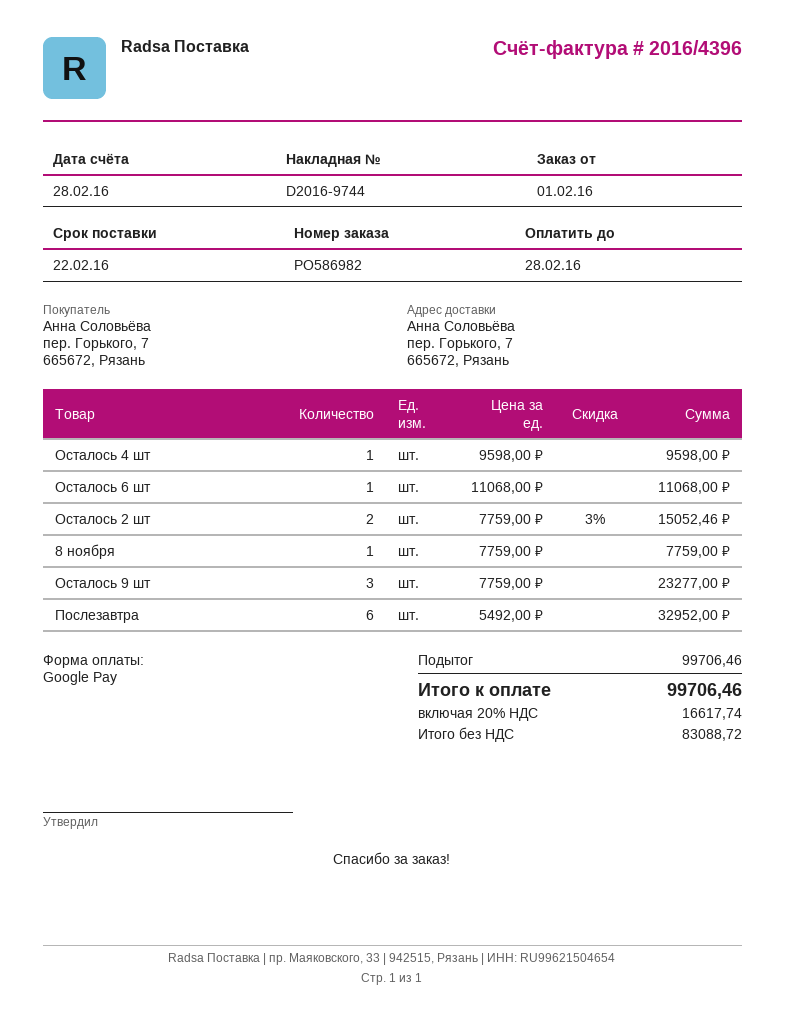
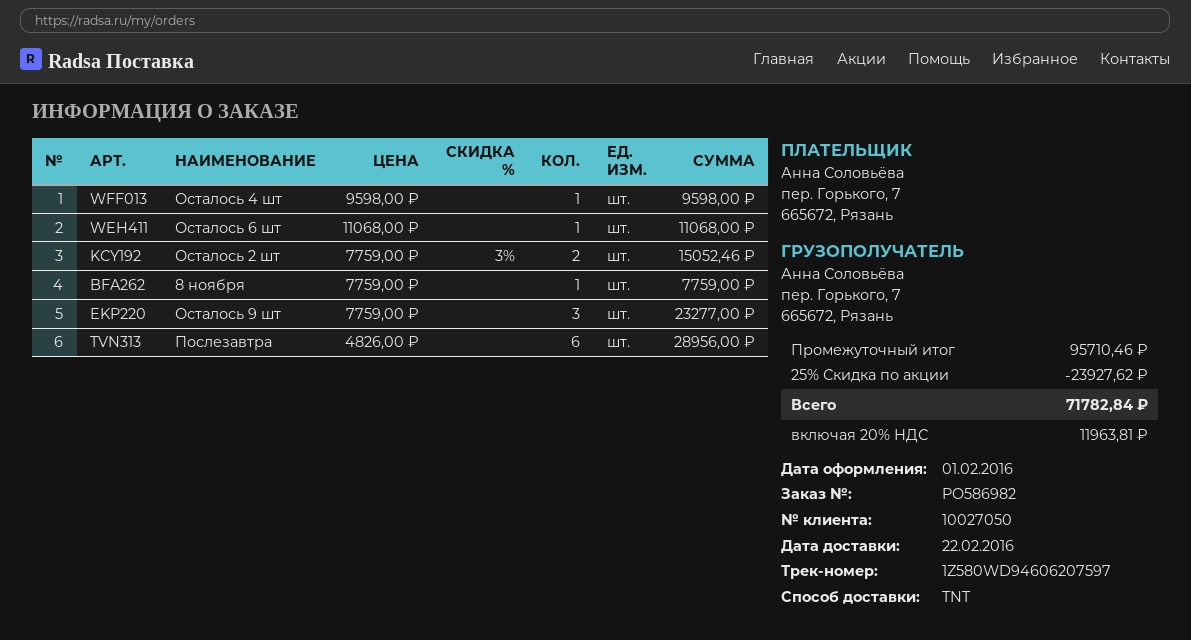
Послезавтра: 6 x 5492.00 = 32952.00 -> 6 x 4826.00 = 28956.00
subtotal: 99706.46 -> 95710.46
discount: none -> 25% = 23927.62
tax: 20% = 16617.74 -> 20% = 11963.81
total: 99706.46 -> 71782.84

